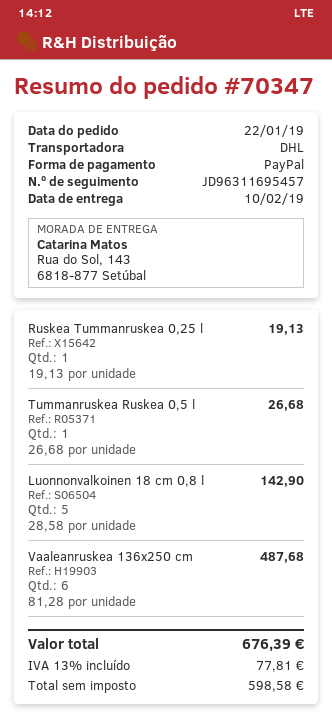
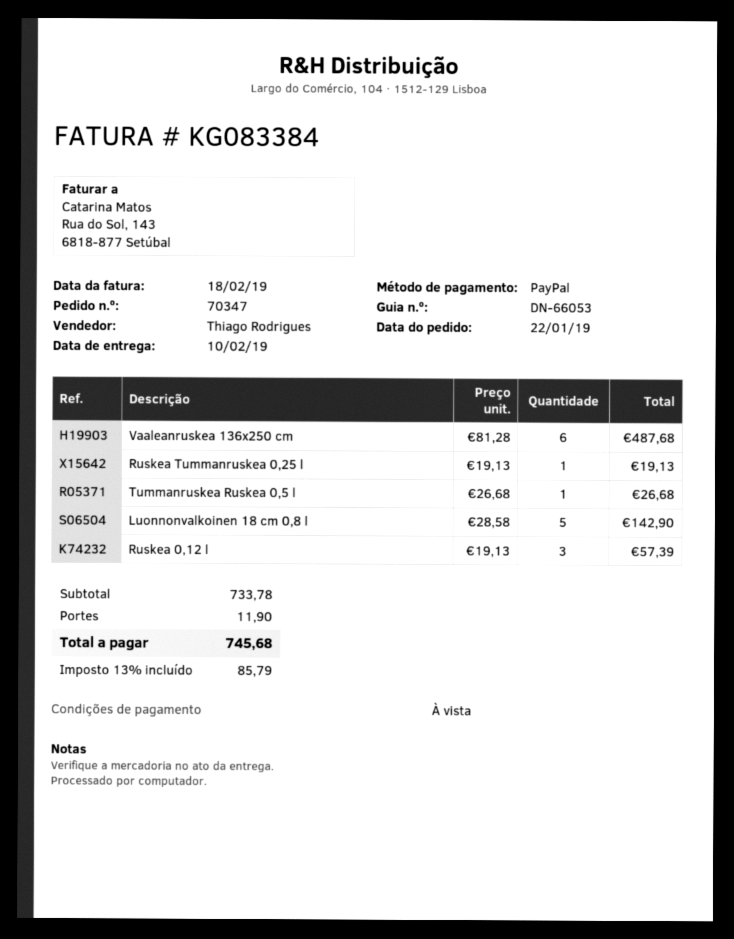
Ruskea 0,12 l: none -> 3 x 19.13 = 57.39
shipping: none -> 11.90
tax: 13% = 77.81 -> 13% = 85.79
total: 676.39 -> 745.68

